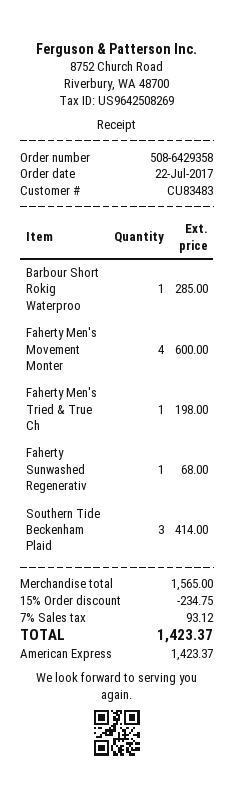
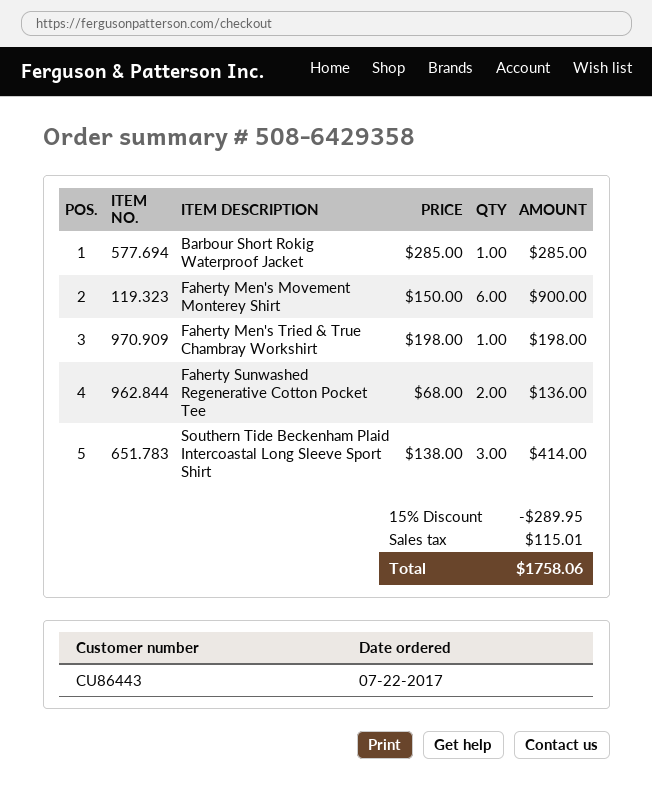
customer number: CU83483 -> CU86443
Faherty Men's Movement Monter: 4 for 600.00 -> 6 for 900.00
Faherty Sunwashed Regenerativ: 1 for 68.00 -> 2 for 136.00
discount: 15% = 234.75 -> 15% = 289.95
tax: 93.12 -> 115.01
total: 1423.37 -> 1758.06

